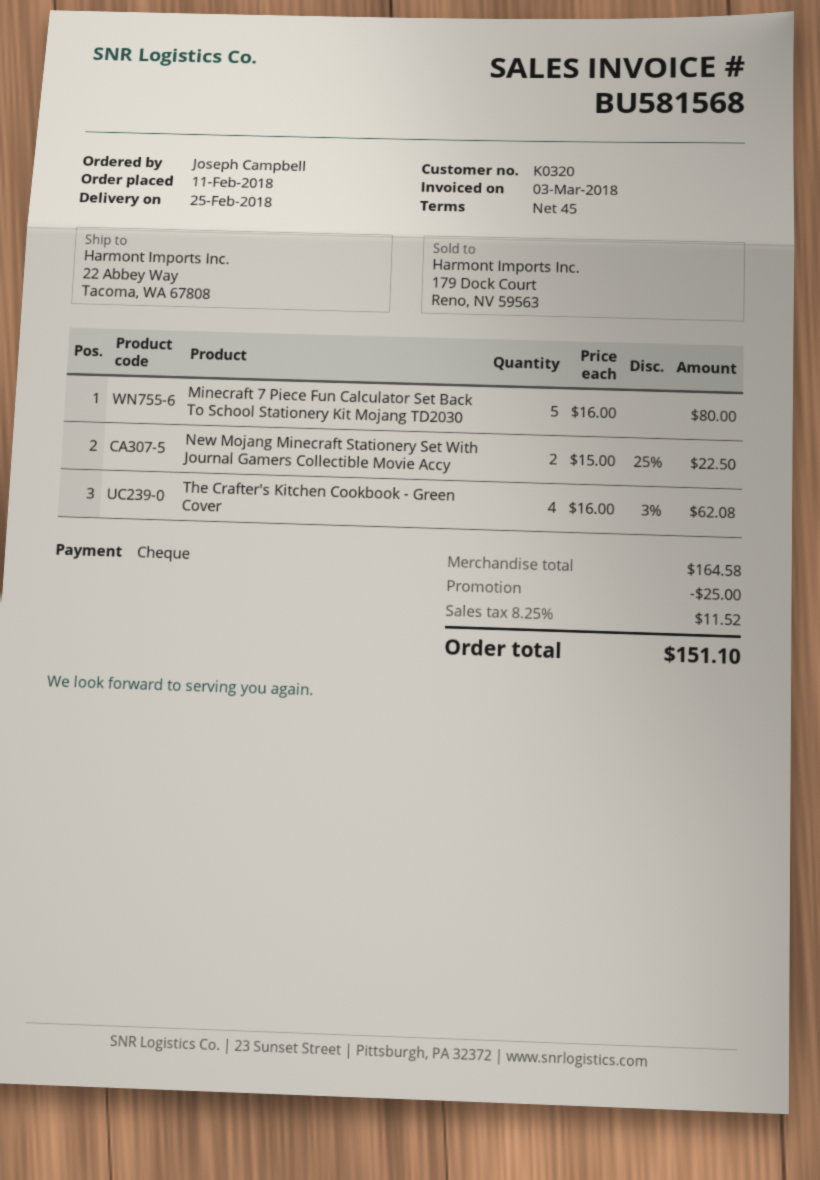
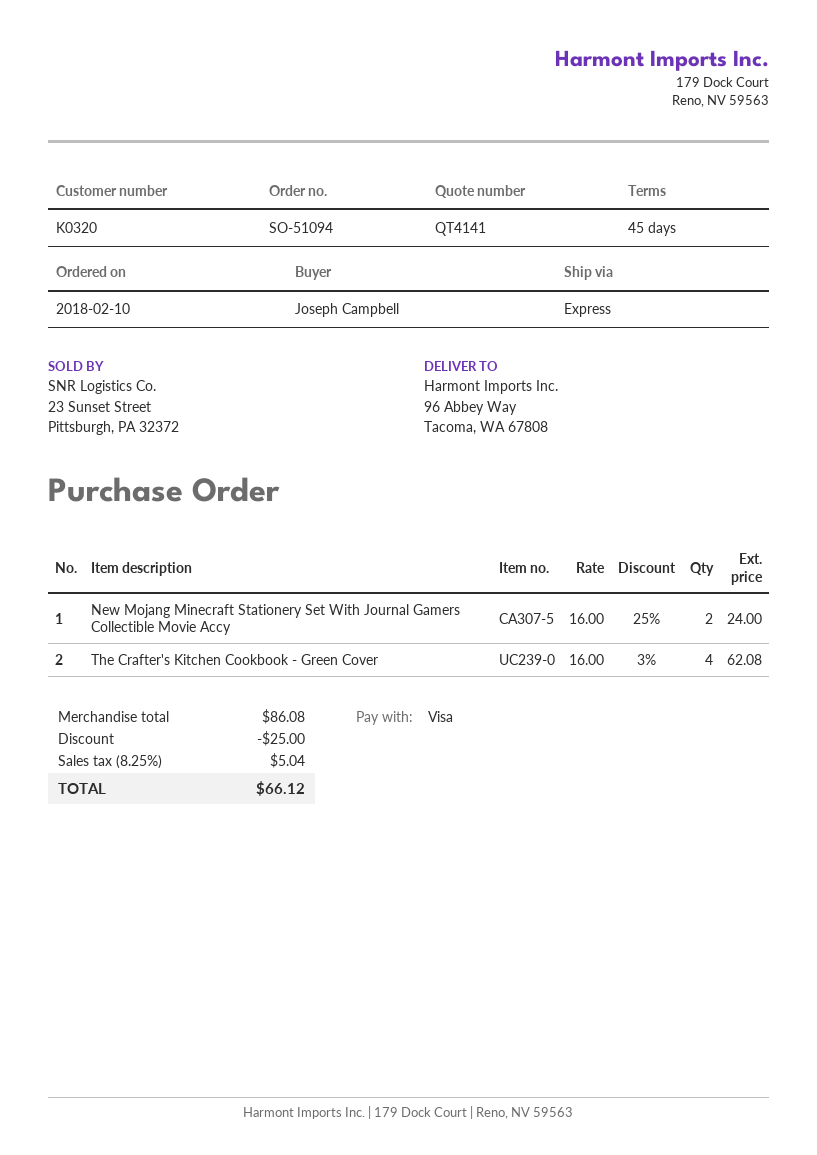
order date: 2018-02-11 -> 2018-02-10
payment method: cheque -> Visa
ship to: 22 Abbey Way, Tacoma, WA 67808 -> 96 Abbey Way, Tacoma, WA 67808
Minecraft 7 Piece Fun Calculator Set Back To School Stationery Kit Mojang TD2030: 5 x 16.00 = 80.00 -> none
New Mojang Minecraft Stationery Set With Journal Gamers Collectible Movie Accy: 2 x 15.00 - 25% = 22.50 -> 2 x 16.00 - 25% = 24.00
subtotal: 164.58 -> 86.08
tax: 8.25% = 11.52 -> 8.25% = 5.04
total: 151.10 -> 66.12

